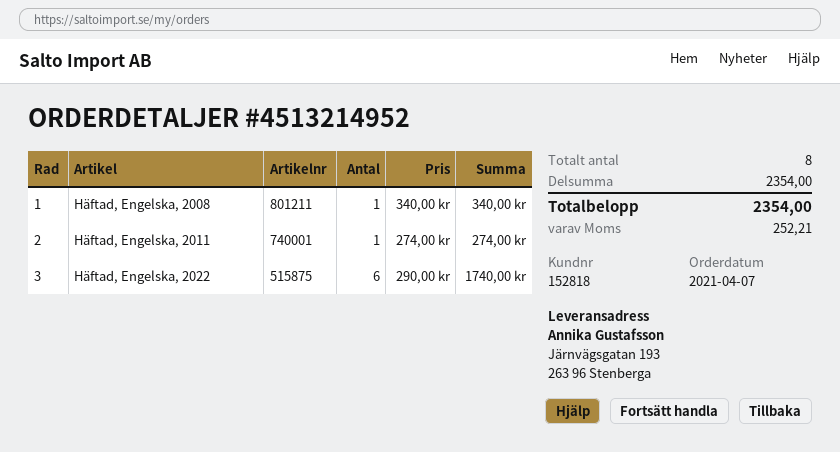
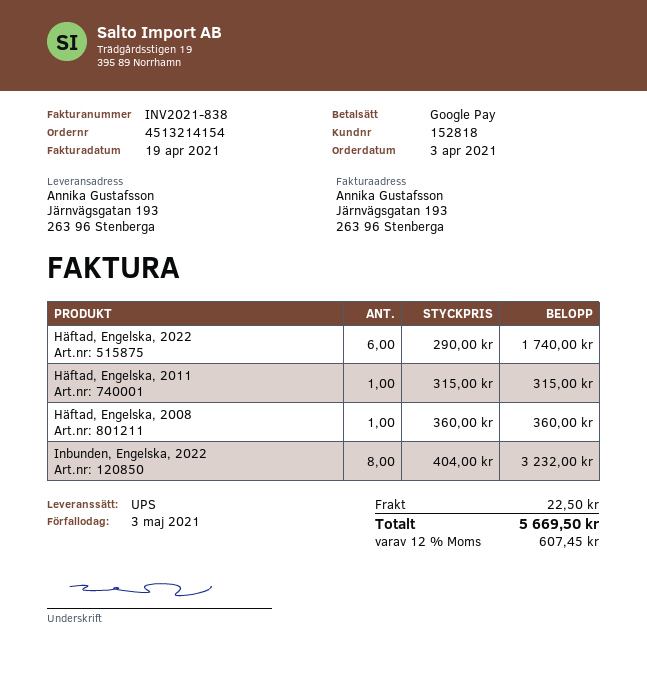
order number: 4513214952 -> 4513214154
order date: 2021-04-07 -> 2021-04-03
Häftad, Engelska, 2008: 1 x 340.00 = 340.00 -> 1 x 360.00 = 360.00
Häftad, Engelska, 2011: 1 x 274.00 = 274.00 -> 1 x 315.00 = 315.00
Inbunden, Engelska, 2022: none -> 8 x 404.00 = 3232.00
shipping: none -> 22.50
tax: 252.21 -> 607.45
total: 2354.00 -> 5669.50

